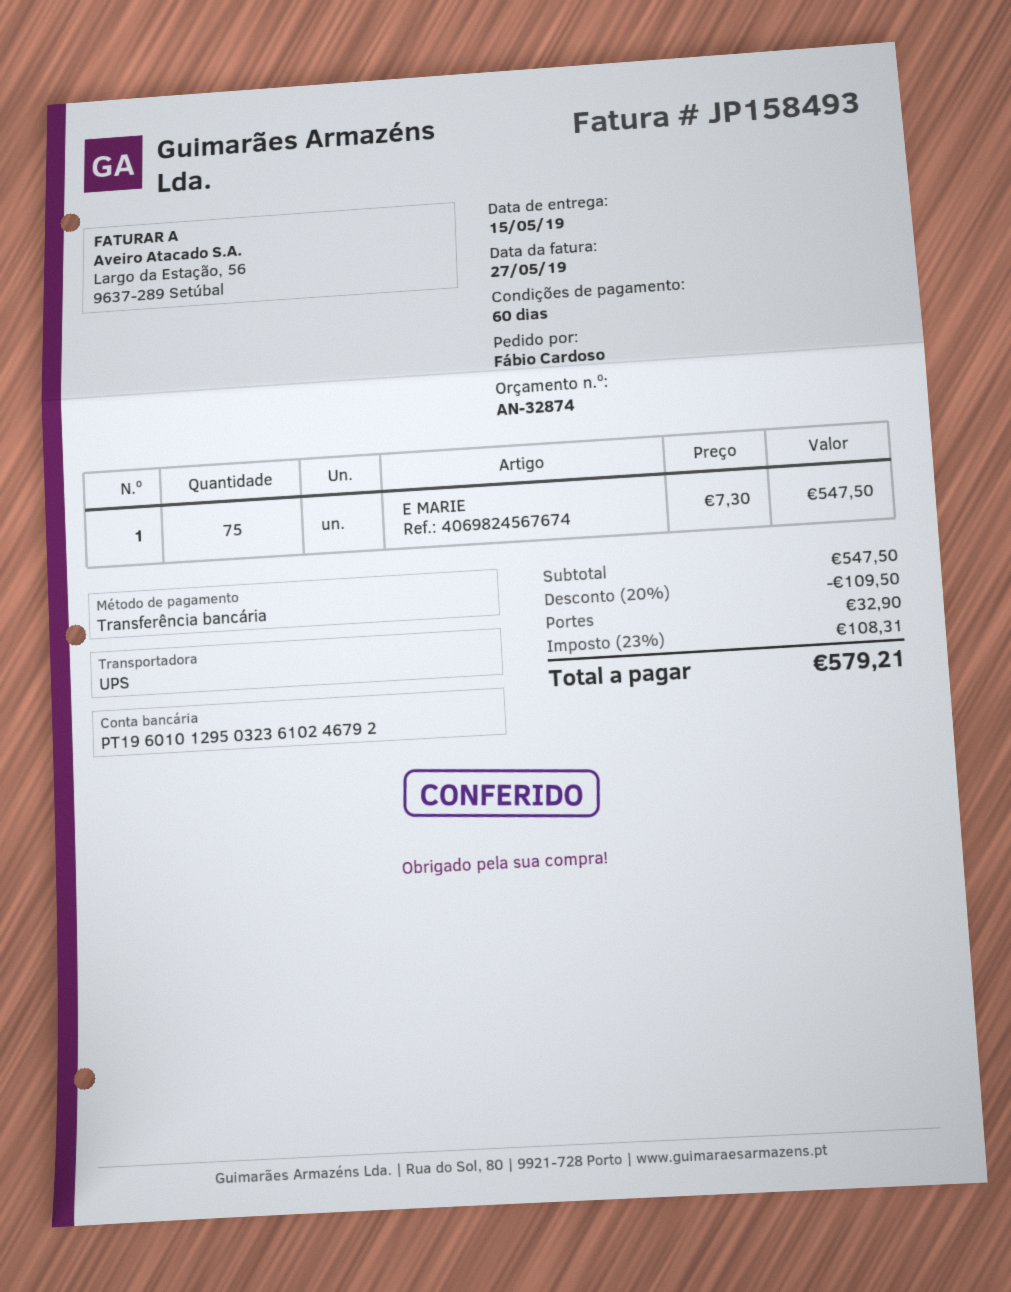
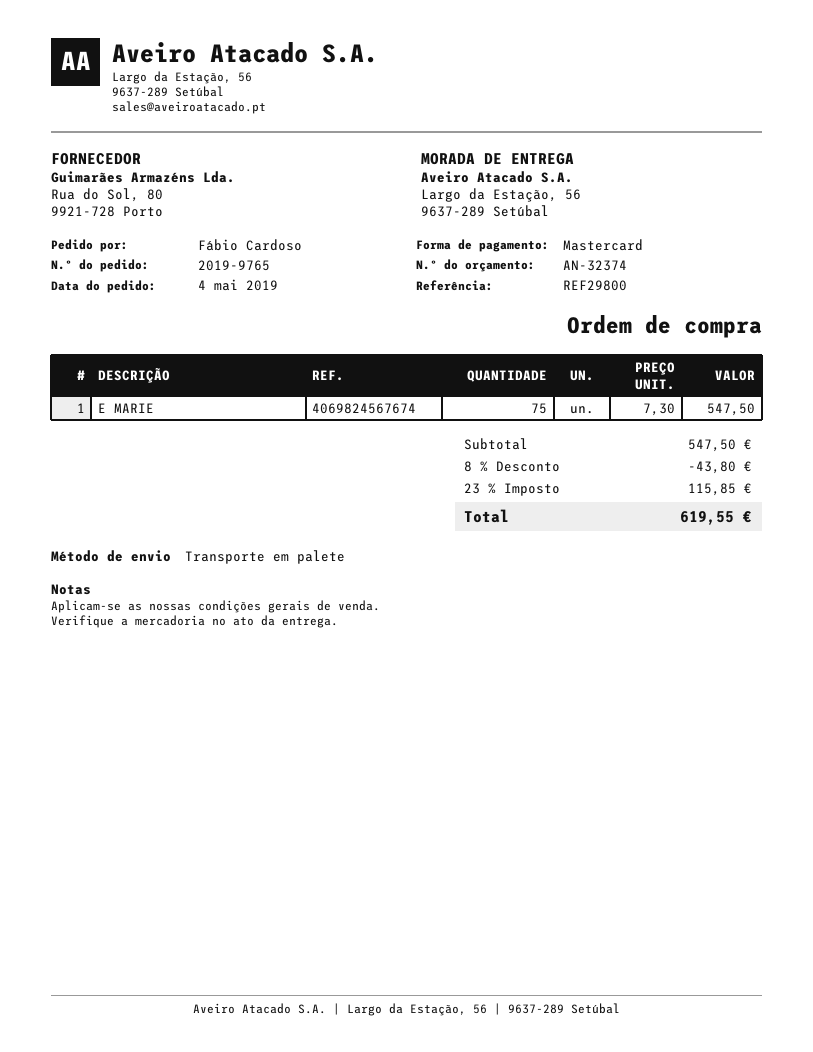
quote number: AN-32874 -> AN-32374
payment method: bank transfer -> Mastercard
shipping method: UPS -> pallet freight
discount: 20% = 109.50 -> 8% = 43.80
shipping: 32.90 -> none
tax: 23% = 108.31 -> 23% = 115.85
total: 579.21 -> 619.55

